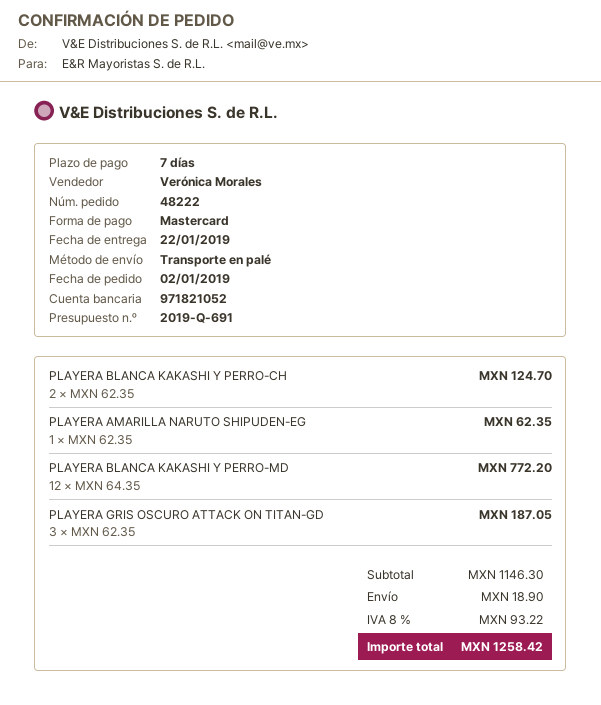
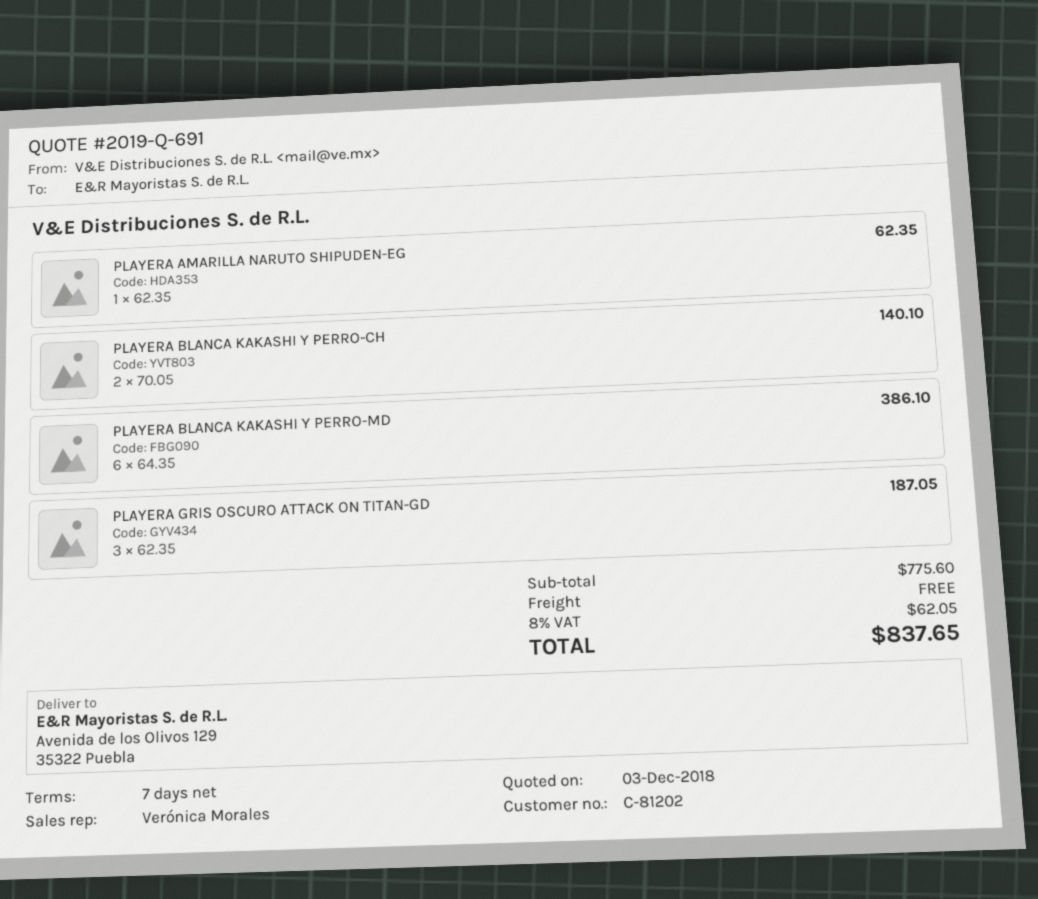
PLAYERA BLANCA KAKASHI Y PERRO-CH: 2 x 62.35 = 124.70 -> 2 x 70.05 = 140.10
PLAYERA BLANCA KAKASHI Y PERRO-MD: 12 x 64.35 = 772.20 -> 6 x 64.35 = 386.10
subtotal: 1146.30 -> 775.60
shipping: 18.90 -> 0.00
tax: 8% = 93.22 -> 8% = 62.05
total: 1258.42 -> 837.65

